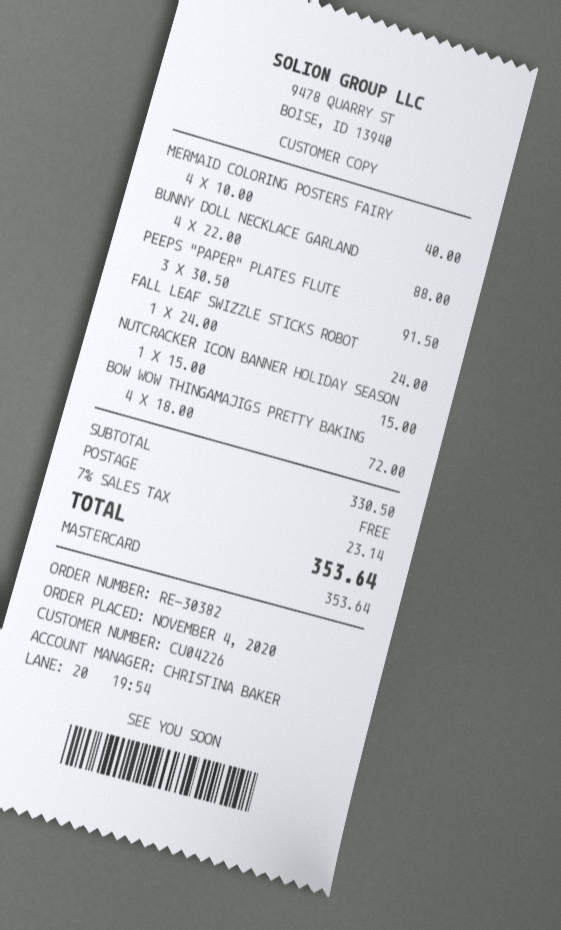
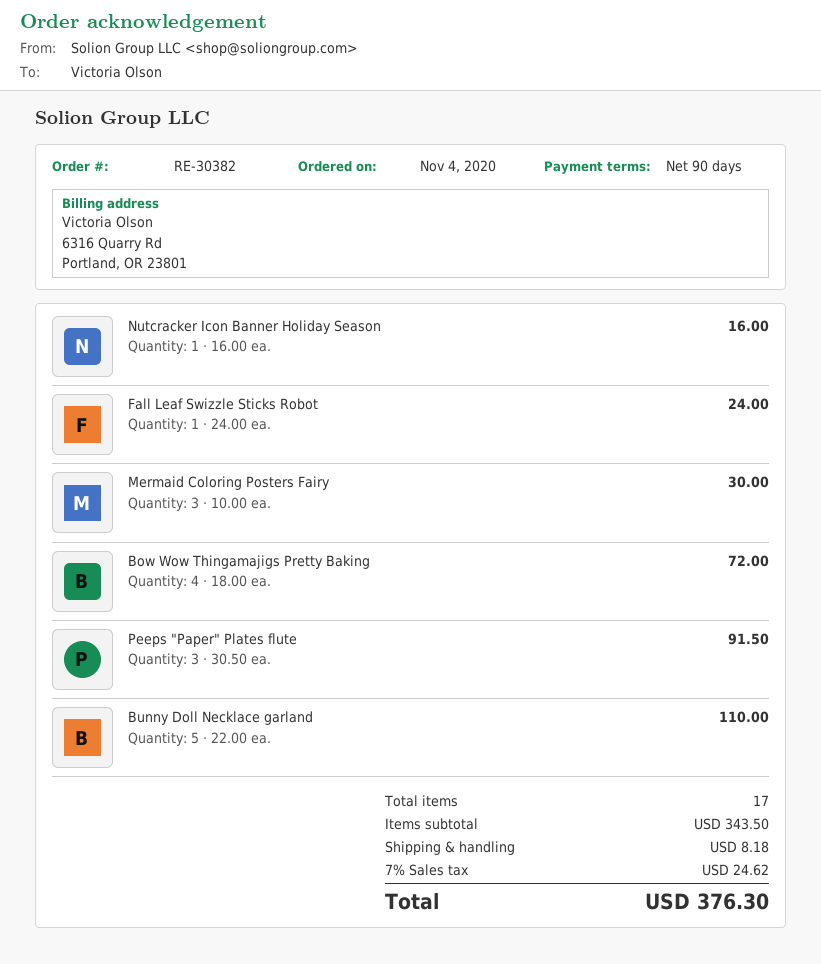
MERMAID COLORING POSTERS FAIRY: 4 x 10.00 = 40.00 -> 3 x 10.00 = 30.00
BUNNY DOLL NECKLACE GARLAND: 4 x 22.00 = 88.00 -> 5 x 22.00 = 110.00
NUTCRACKER ICON BANNER HOLIDAY SEASON: 1 x 15.00 = 15.00 -> 1 x 16.00 = 16.00
subtotal: 330.50 -> 343.50
shipping: 0.00 -> 8.18
tax: 7% = 23.14 -> 7% = 24.62
total: 353.64 -> 376.30

